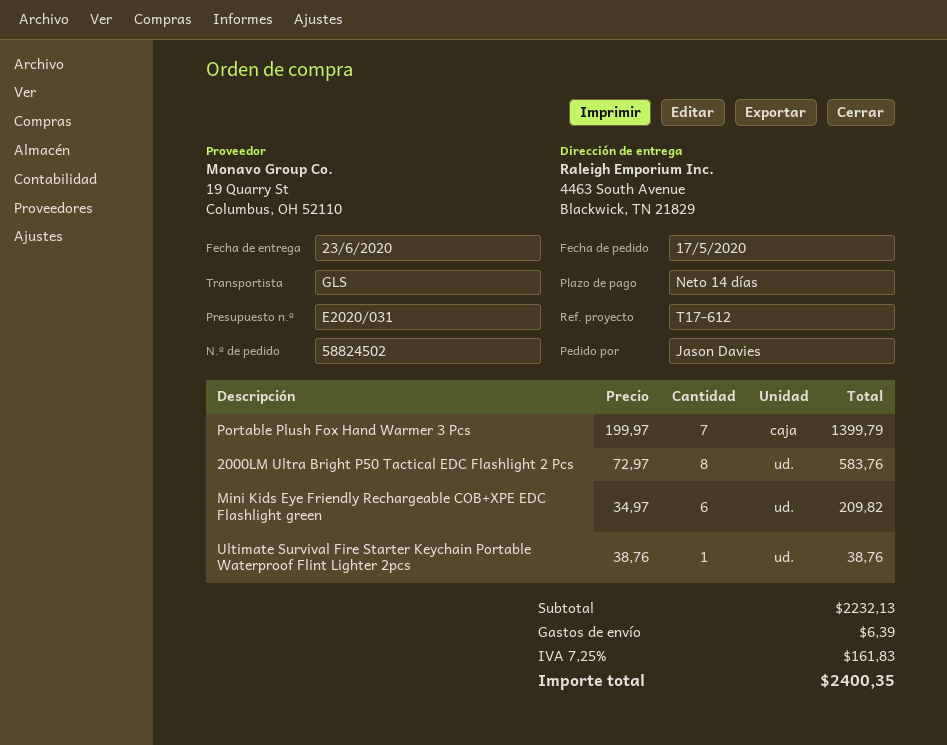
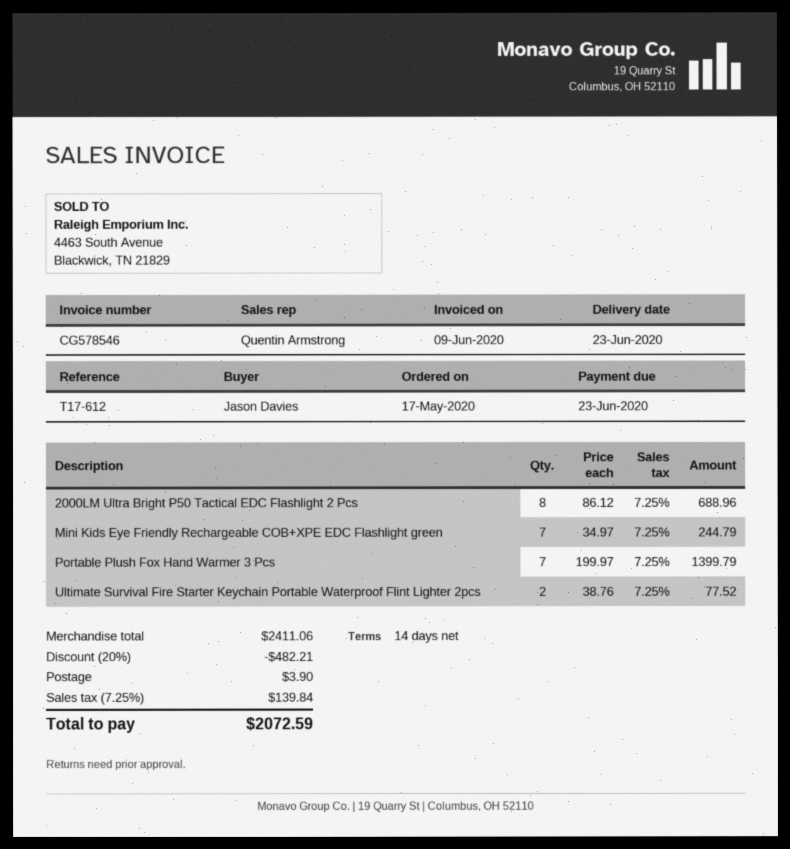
2000LM Ultra Bright P50 Tactical EDC Flashlight 2 Pcs: 8 x 72.97 = 583.76 -> 8 x 86.12 = 688.96
Mini Kids Eye Friendly Rechargeable COB+XPE EDC Flashlight green: 6 x 34.97 = 209.82 -> 7 x 34.97 = 244.79
Ultimate Survival Fire Starter Keychain Portable Waterproof Flint Lighter 2pcs: 1 x 38.76 = 38.76 -> 2 x 38.76 = 77.52
subtotal: 2232.13 -> 2411.06
discount: none -> 20% = 482.21
shipping: 6.39 -> 3.90
tax: 7.25% = 161.83 -> 7.25% = 139.84
total: 2400.35 -> 2072.59

